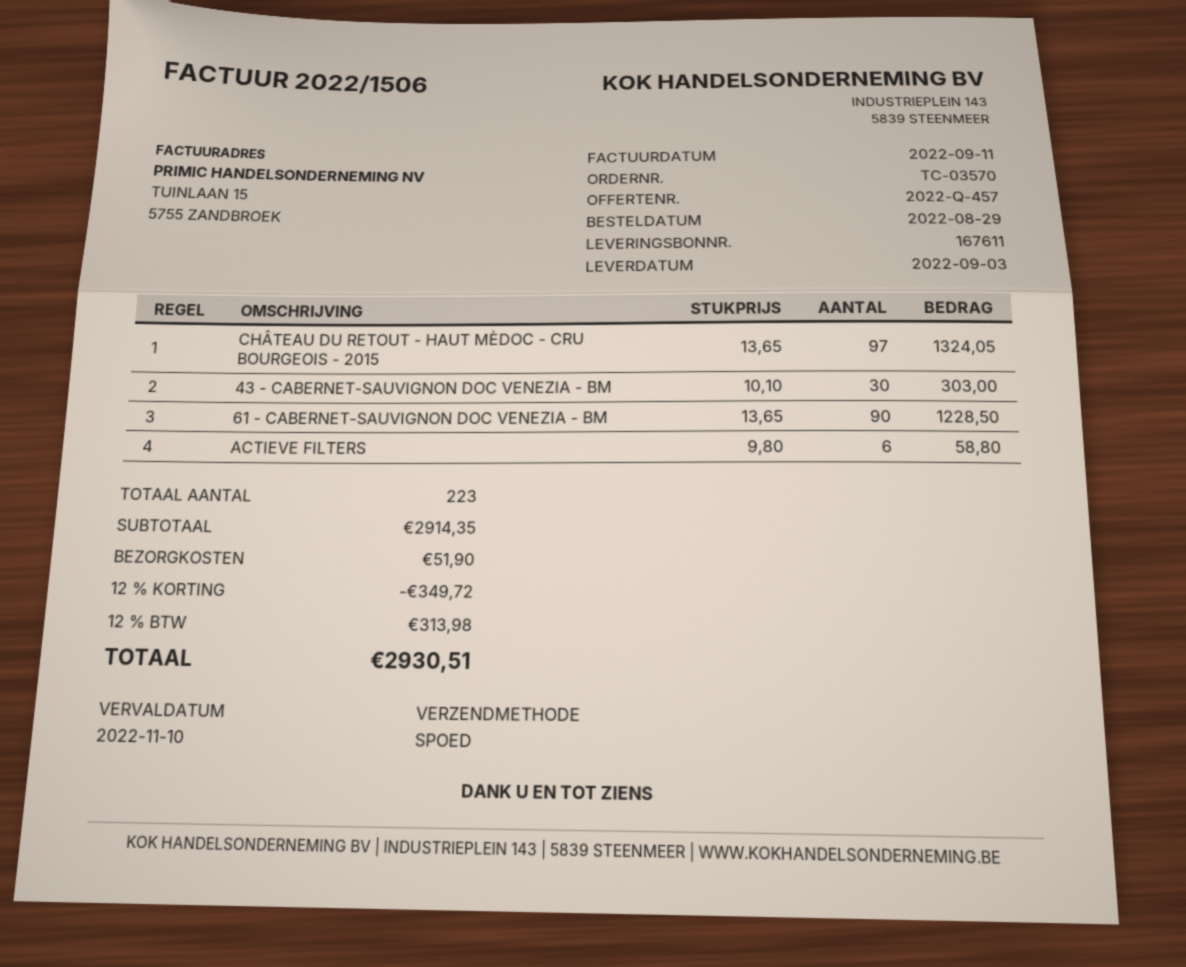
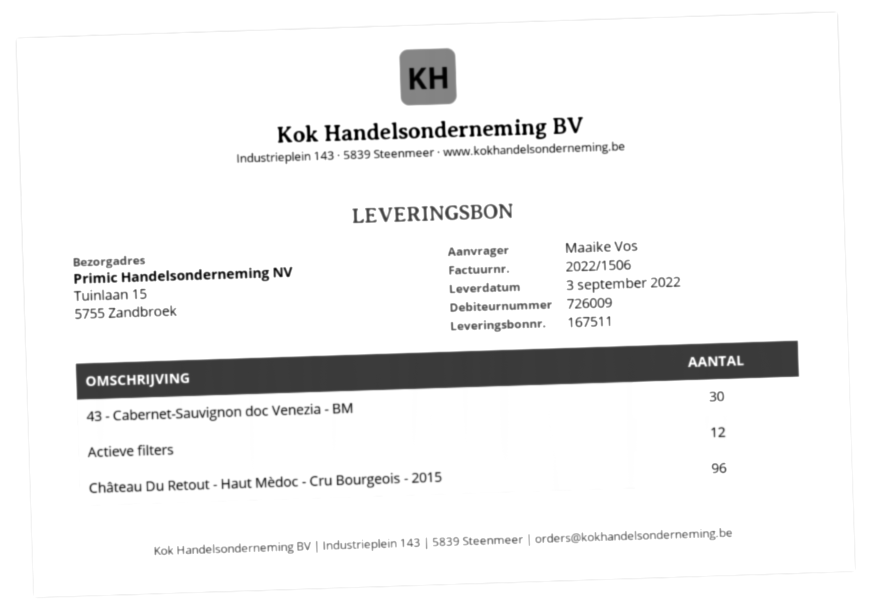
delivery note number: 167611 -> 167511
CHÂTEAU DU RETOUT - HAUT MÈDOC - CRU BOURGEOIS - 2015: 97 -> 96
61 - CABERNET-SAUVIGNON DOC VENEZIA - BM: 90 -> none
ACTIEVE FILTERS: 6 -> 12

